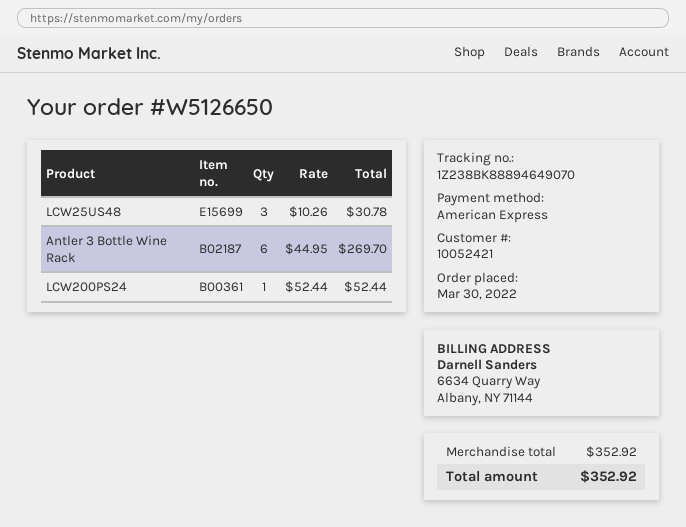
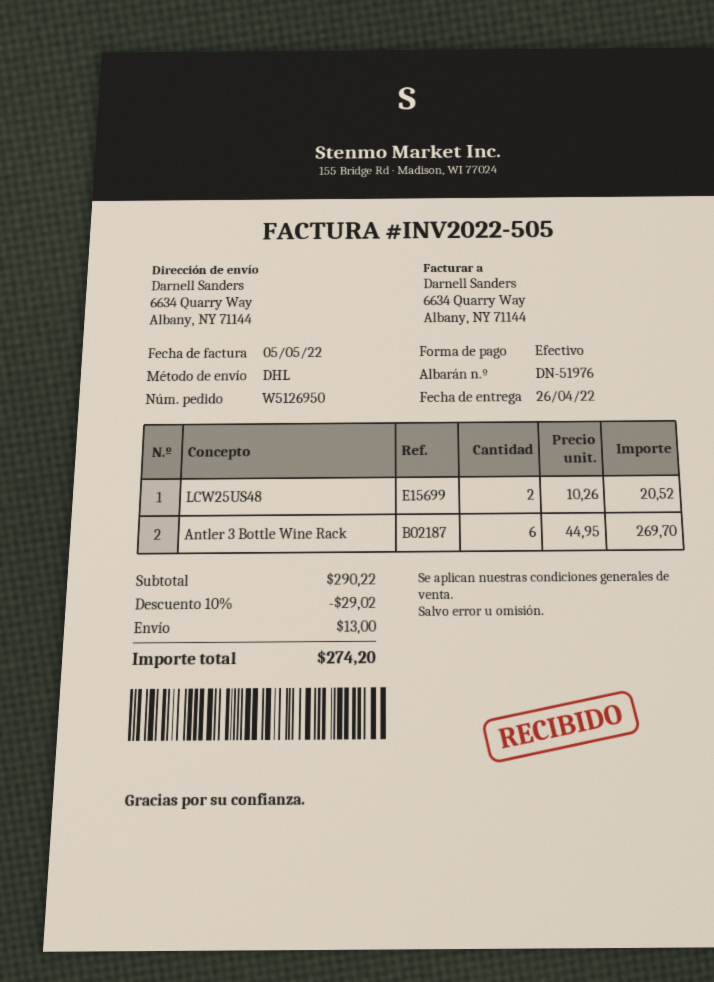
order number: W5126650 -> W5126950
payment method: American Express -> cash
LCW25US48: 3 x 10.26 = 30.78 -> 2 x 10.26 = 20.52
LCW200PS24: 1 x 52.44 = 52.44 -> none
subtotal: 352.92 -> 290.22
discount: none -> 10% = 29.02
shipping: none -> 13.00
total: 352.92 -> 274.20

